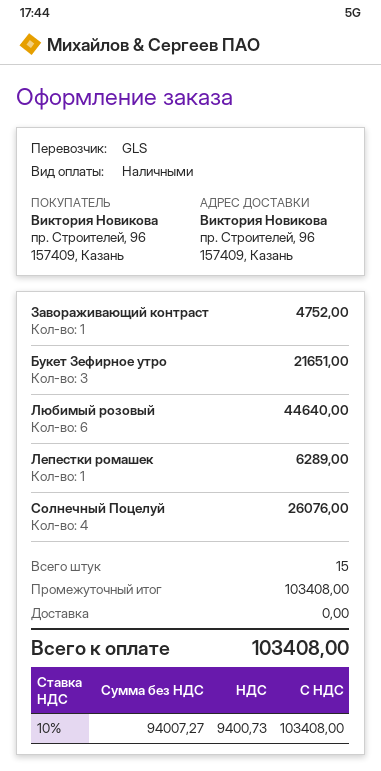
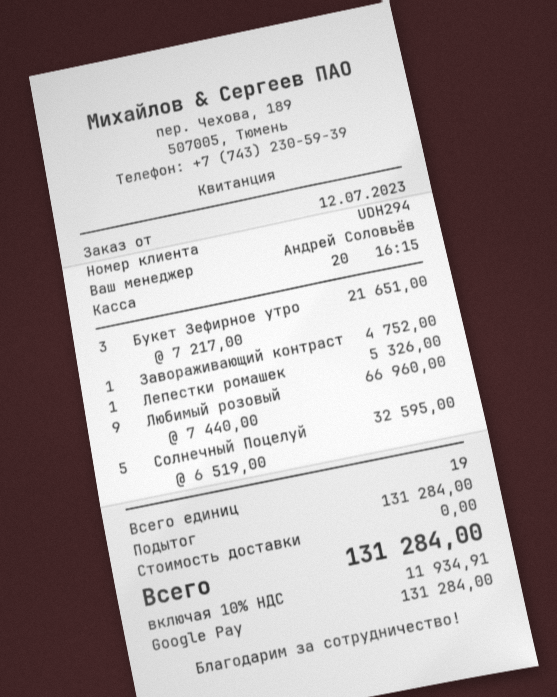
payment method: cash -> Google Pay
Любимый розовый: 6 for 44640.00 -> 9 for 66960.00
Лепестки ромашек: 1 for 6289.00 -> 1 for 5326.00
Солнечный Поцелуй: 4 for 26076.00 -> 5 for 32595.00
total quantity: 15 -> 19
subtotal: 103408.00 -> 131284.00
tax: 10% = 9400.73 -> 10% = 11934.91
total: 103408.00 -> 131284.00

